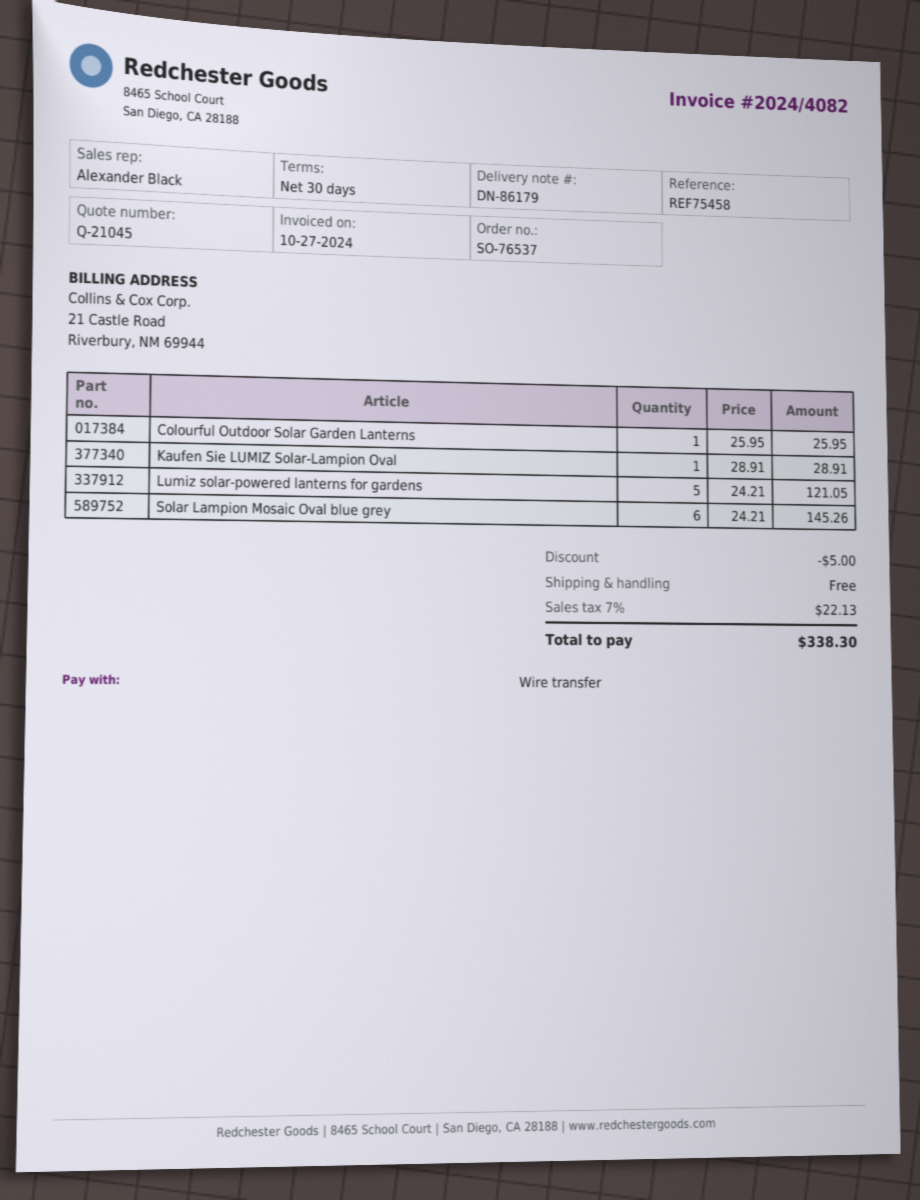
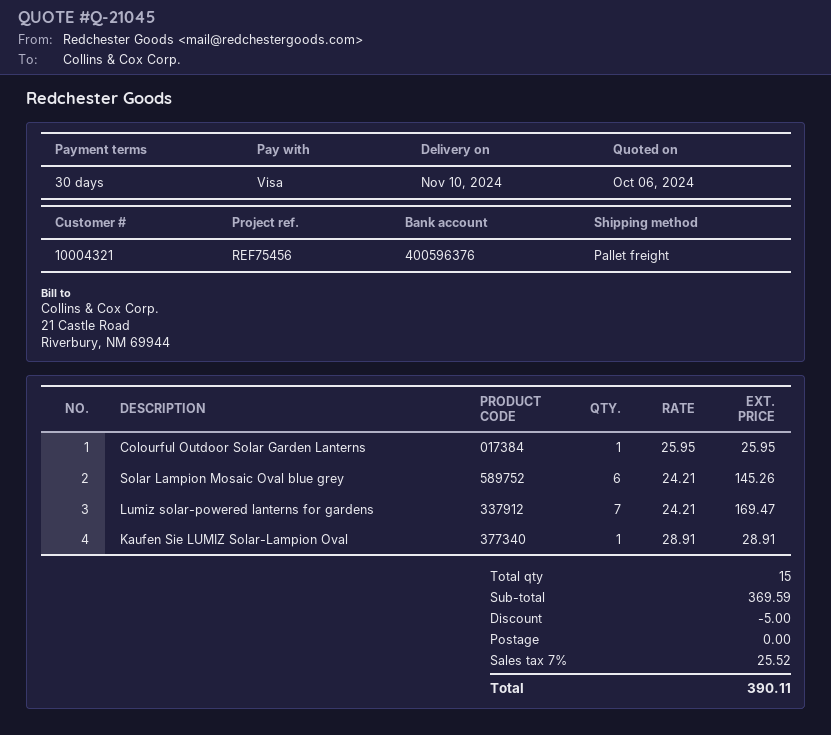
reference: REF75458 -> REF75456
payment method: bank transfer -> Visa
Lumiz solar-powered lanterns for gardens: 5 x 24.21 = 121.05 -> 7 x 24.21 = 169.47
tax: 7% = 22.13 -> 7% = 25.52
total: 338.30 -> 390.11

